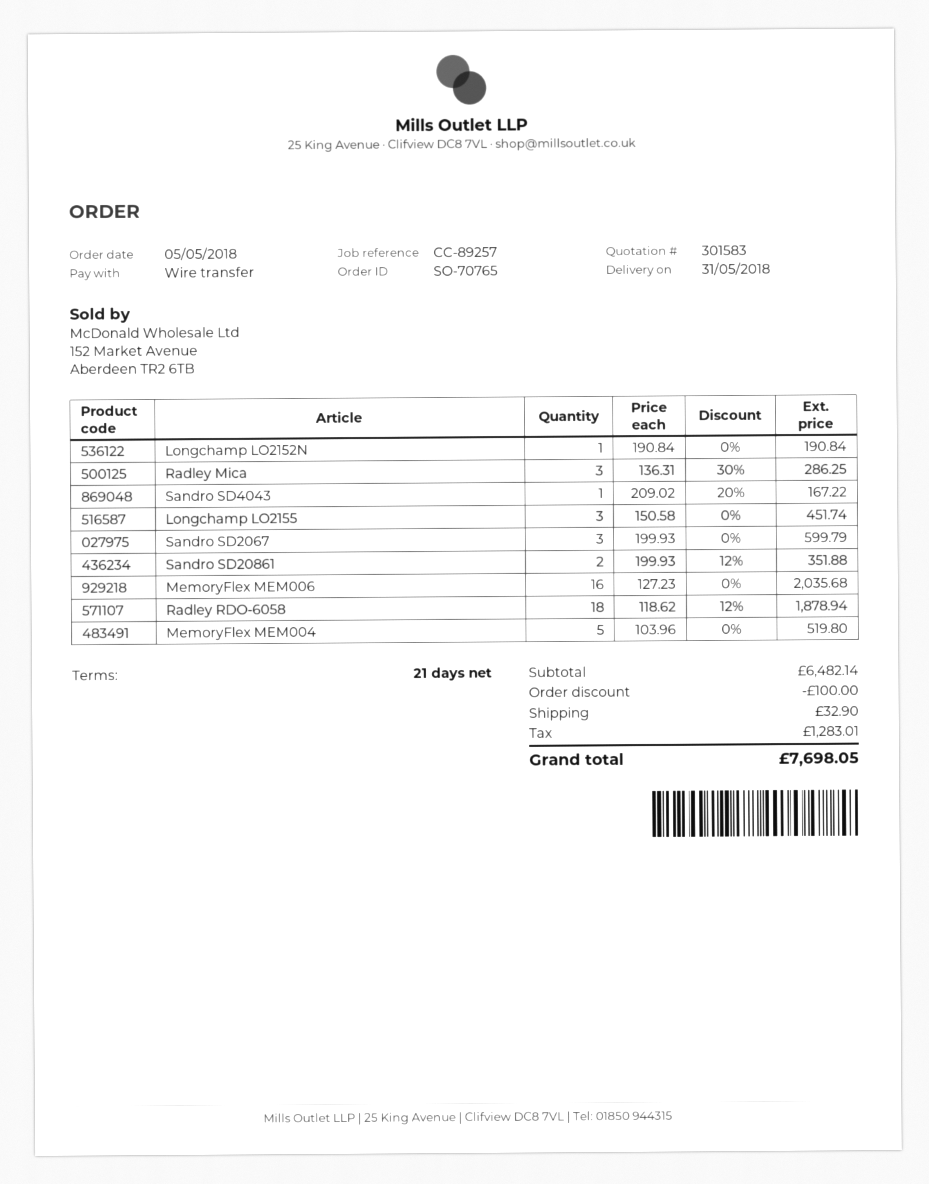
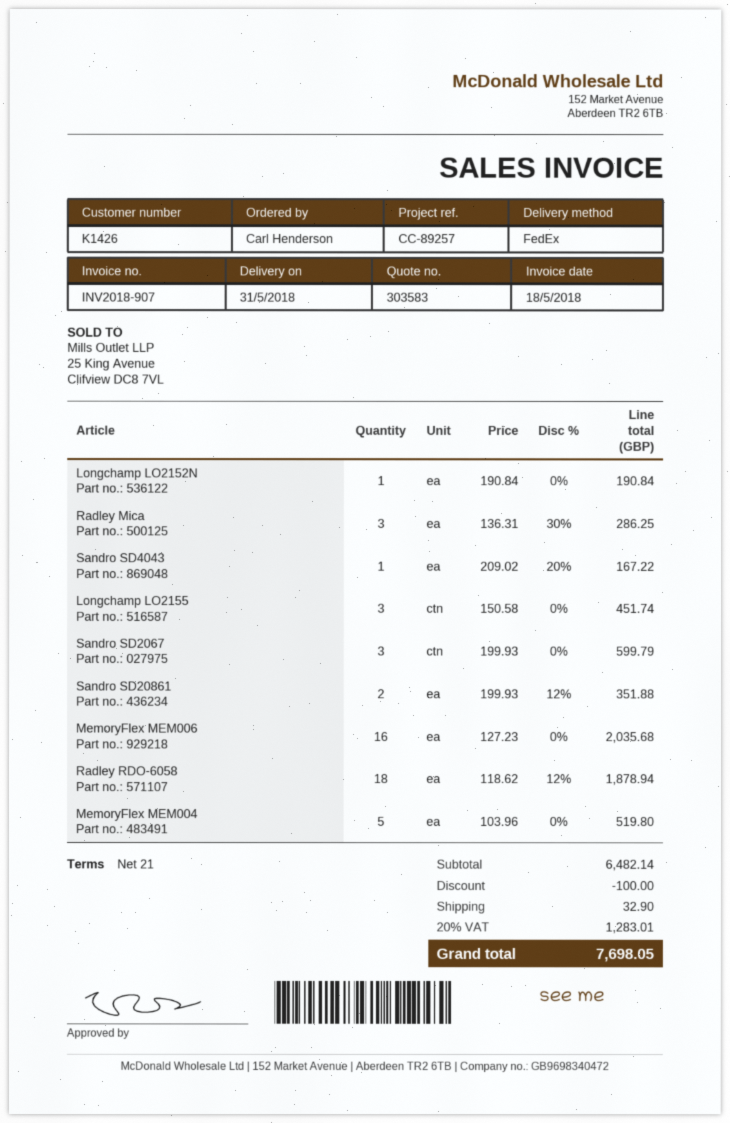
quote number: 301583 -> 303583

